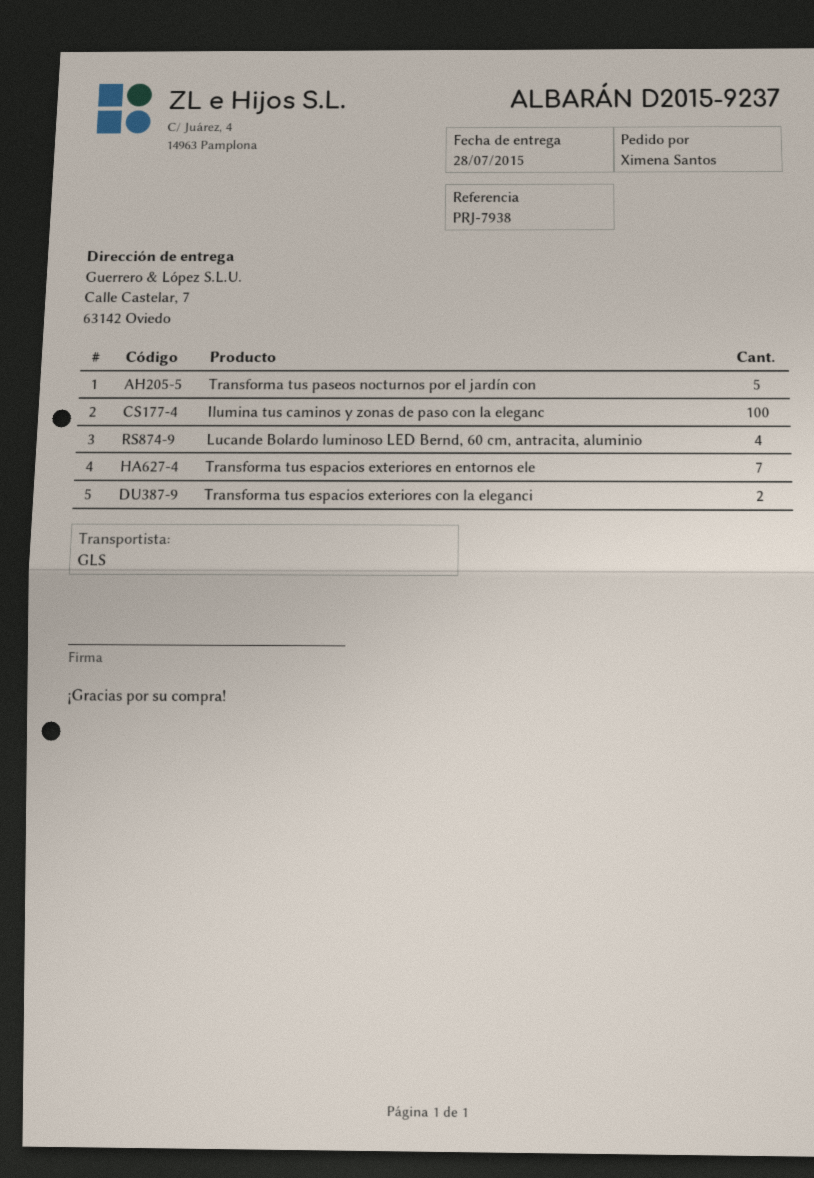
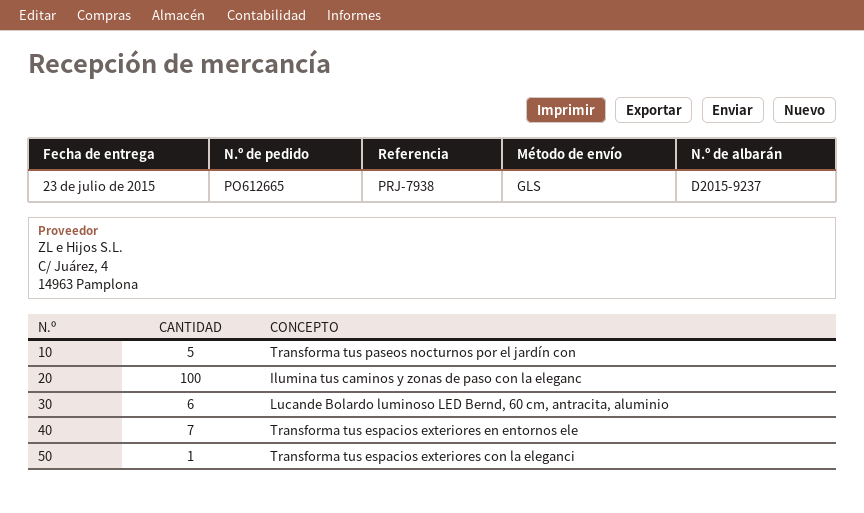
delivery date: 2015-07-28 -> 2015-07-23
Lucande Bolardo luminoso LED Bernd, 60 cm, antracita, aluminio: 4 -> 6
Transforma tus espacios exteriores con la eleganci: 2 -> 1

